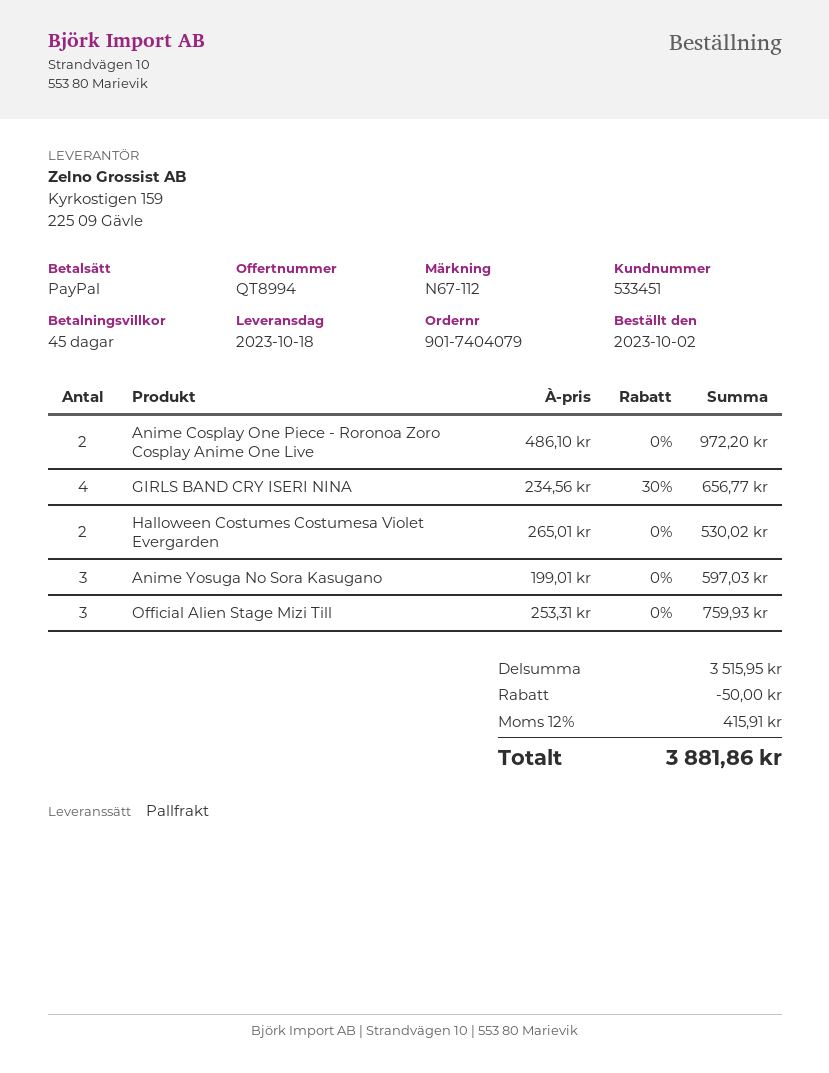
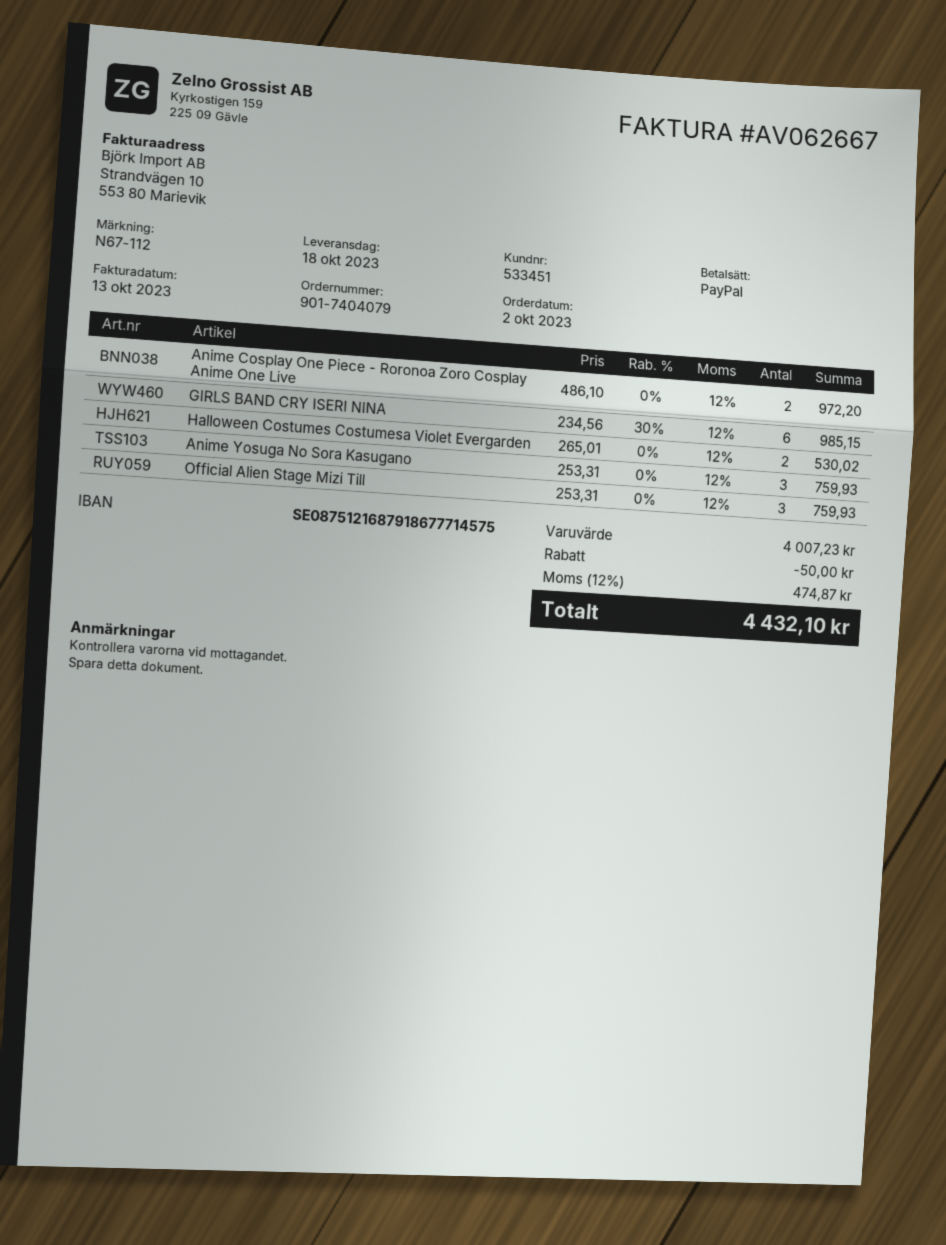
GIRLS BAND CRY ISERI NINA: 4 x 234.56 - 30% = 656.77 -> 6 x 234.56 - 30% = 985.15
Anime Yosuga No Sora Kasugano: 3 x 199.01 = 597.03 -> 3 x 253.31 = 759.93
subtotal: 3515.95 -> 4007.23
tax: 12% = 415.91 -> 12% = 474.87
total: 3881.86 -> 4432.10

